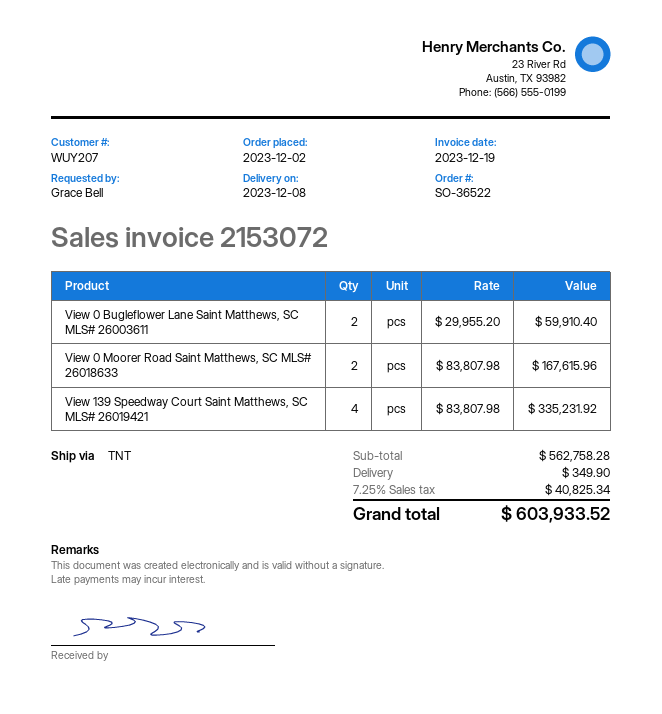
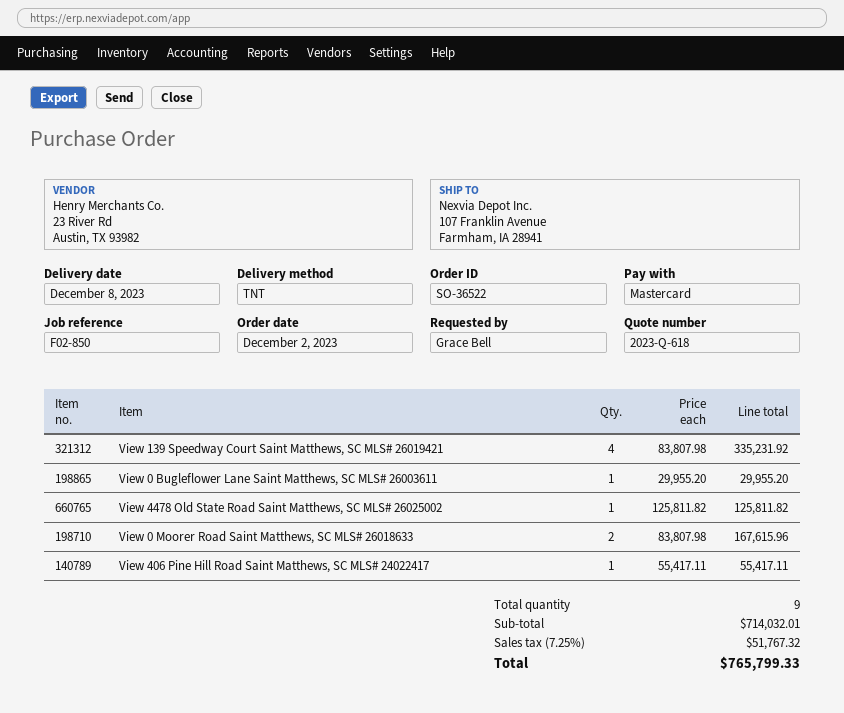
View 0 Bugleflower Lane Saint Matthews, SC MLS# 26003611: 2 x 29955.20 = 59910.40 -> 1 x 29955.20 = 29955.20
View 4478 Old State Road Saint Matthews, SC MLS# 26025002: none -> 1 x 125811.82 = 125811.82
View 406 Pine Hill Road Saint Matthews, SC MLS# 24022417: none -> 1 x 55417.11 = 55417.11
subtotal: 562758.28 -> 714032.01
shipping: 349.90 -> none
tax: 7.25% = 40825.34 -> 7.25% = 51767.32
total: 603933.52 -> 765799.33

